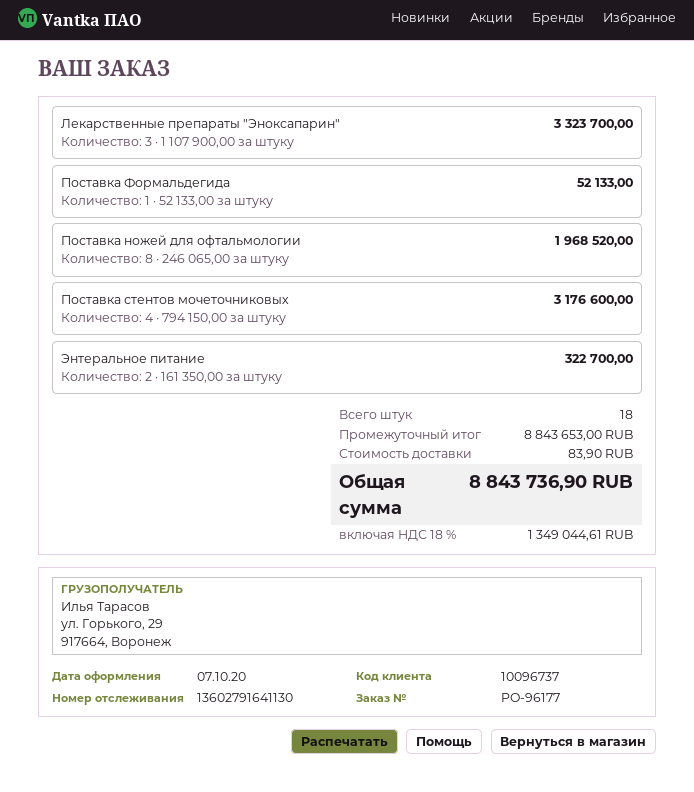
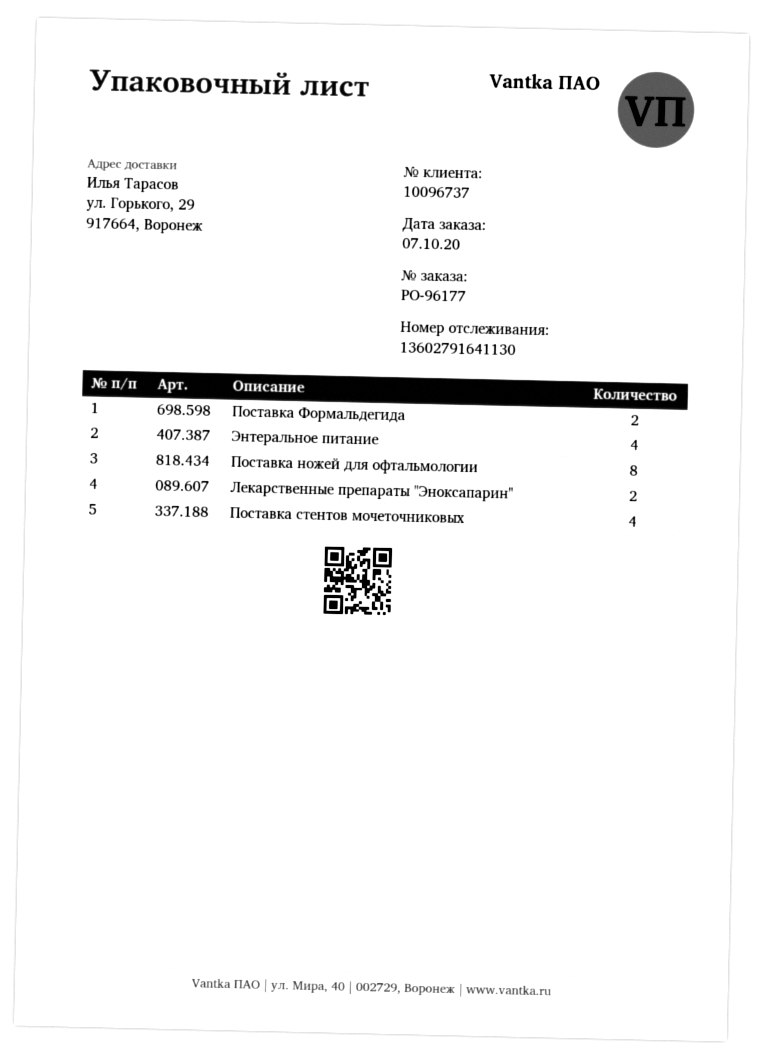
Лекарственные препараты "Эноксапарин": 3 -> 2
Поставка Формальдегида: 1 -> 2
Энтеральное питание: 2 -> 4

